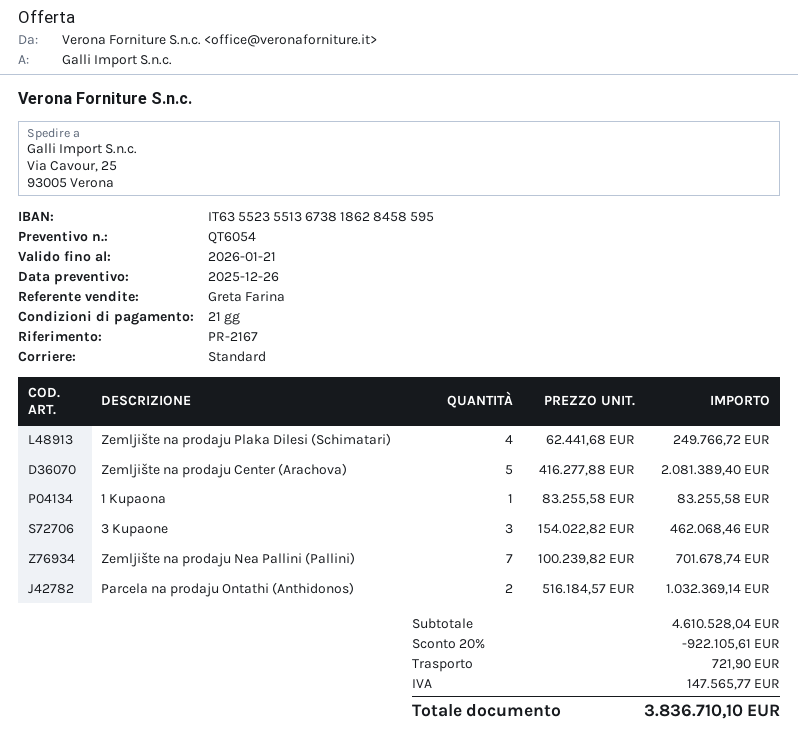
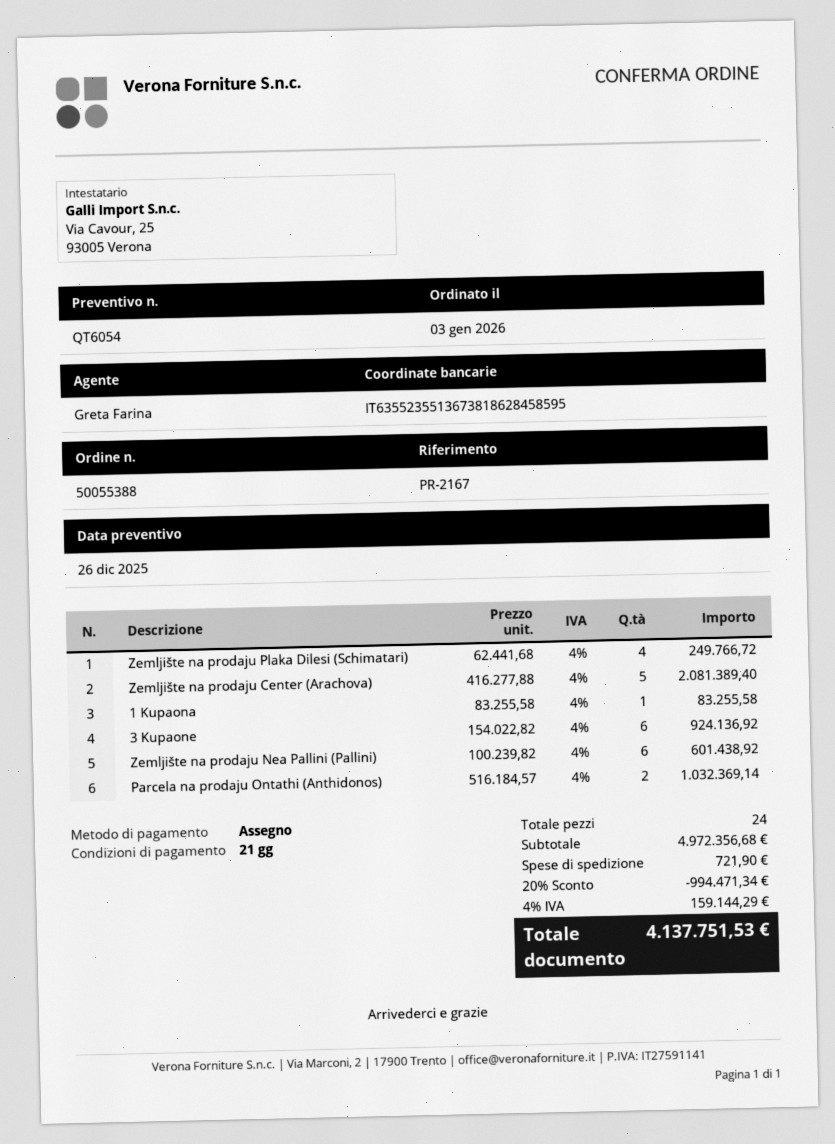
3 Kupaone: 3 x 154022.82 = 462068.46 -> 6 x 154022.82 = 924136.92
Zemljište na prodaju Nea Pallini (Pallini): 7 x 100239.82 = 701678.74 -> 6 x 100239.82 = 601438.92
subtotal: 4610528.04 -> 4972356.68
discount: 20% = 922105.61 -> 20% = 994471.34
tax: 147565.77 -> 159144.29
total: 3836710.10 -> 4137751.53

